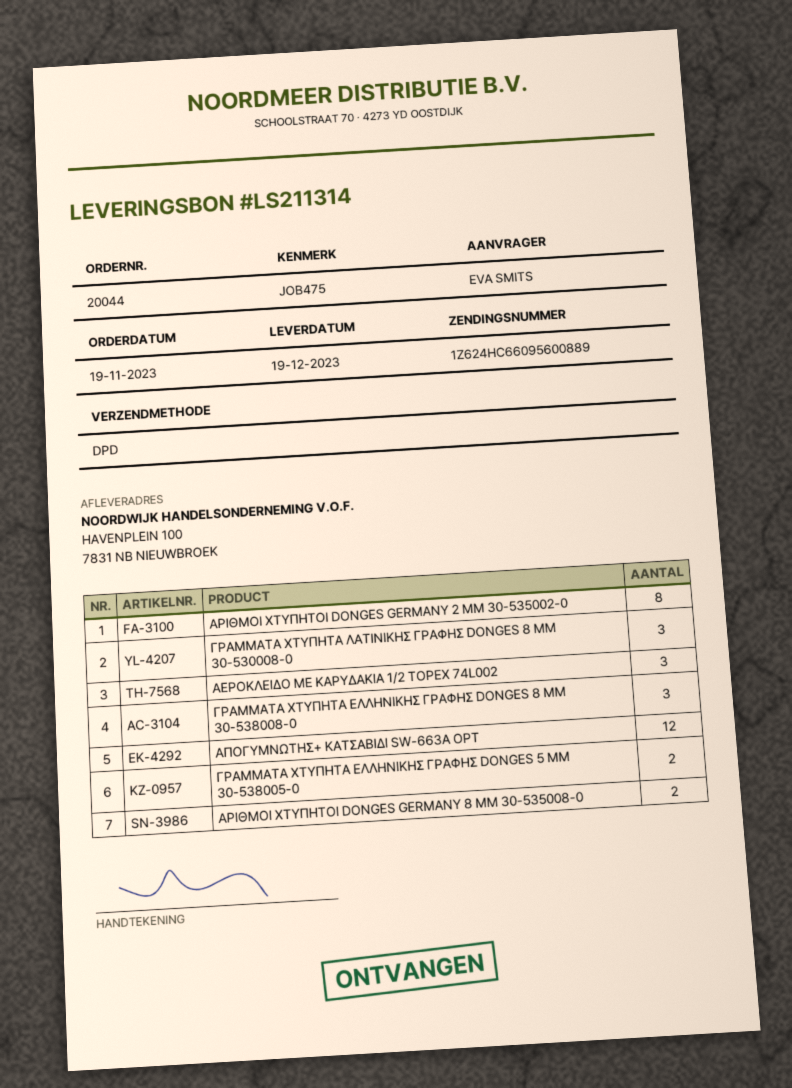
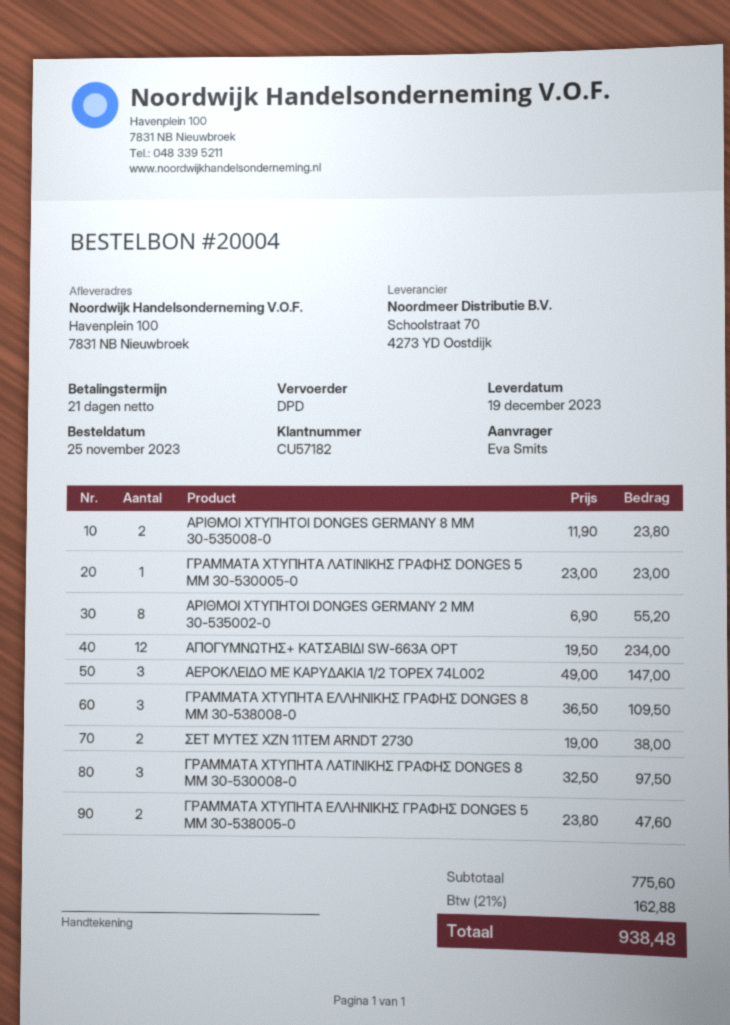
order number: 20044 -> 20004
order date: 2023-11-19 -> 2023-11-25
ΓΡΑΜΜΑΤΑ ΧΤΥΠΗΤΑ ΛΑΤΙΝΙΚΗΣ ΓΡΑΦΗΣ DONGES 5 MM 30-530005-0: none -> 1
ΣΕΤ ΜΥΤΕΣ XZN 11ΤΕΜ ARNDT 2730: none -> 2

